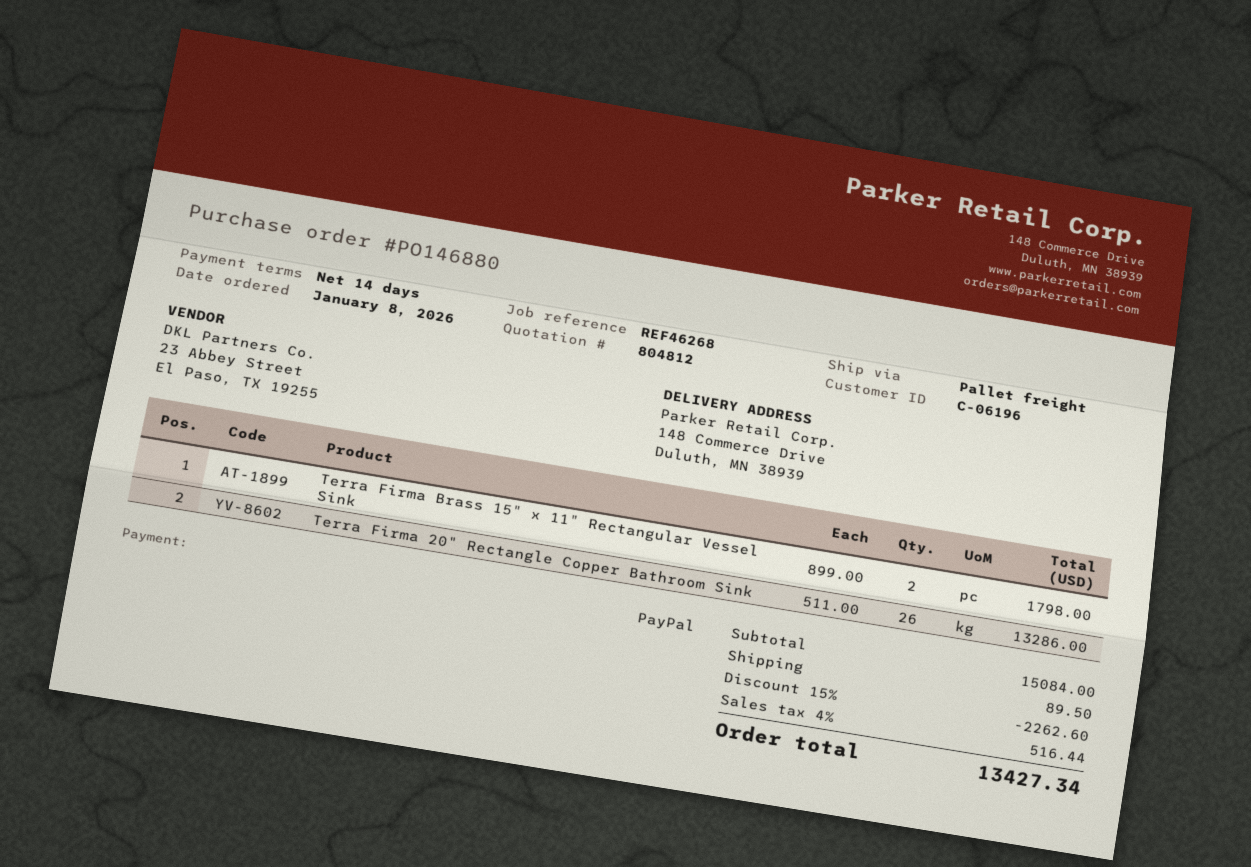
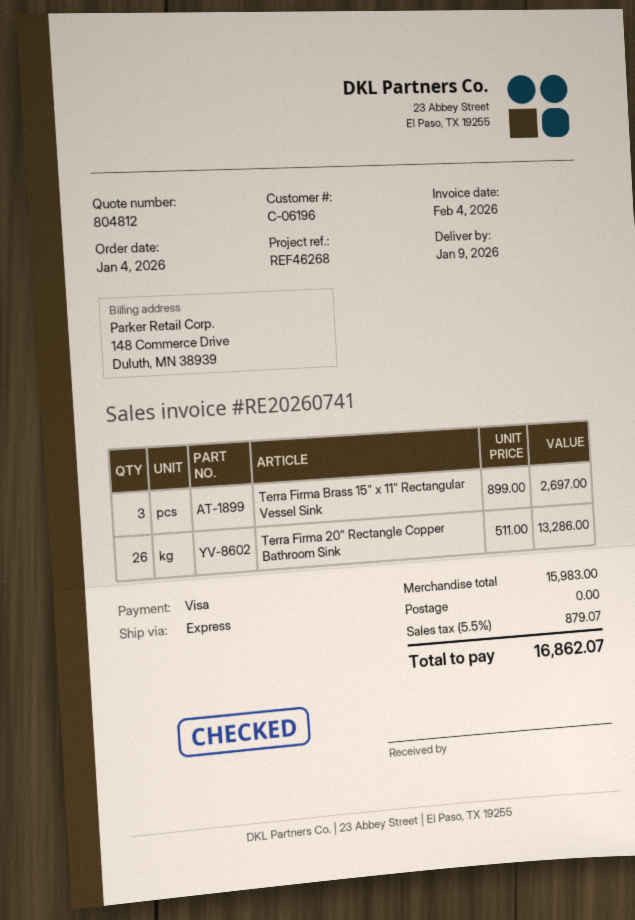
order date: 2026-01-08 -> 2026-01-04
payment method: PayPal -> Visa
shipping method: pallet freight -> express
Terra Firma Brass 15" x 11" Rectangular Vessel Sink: 2 x 899.00 = 1798.00 -> 3 x 899.00 = 2697.00
subtotal: 15084.00 -> 15983.00
discount: 15% = 2262.60 -> none
shipping: 89.50 -> 0.00
tax: 4% = 516.44 -> 5.5% = 879.07
total: 13427.34 -> 16862.07

